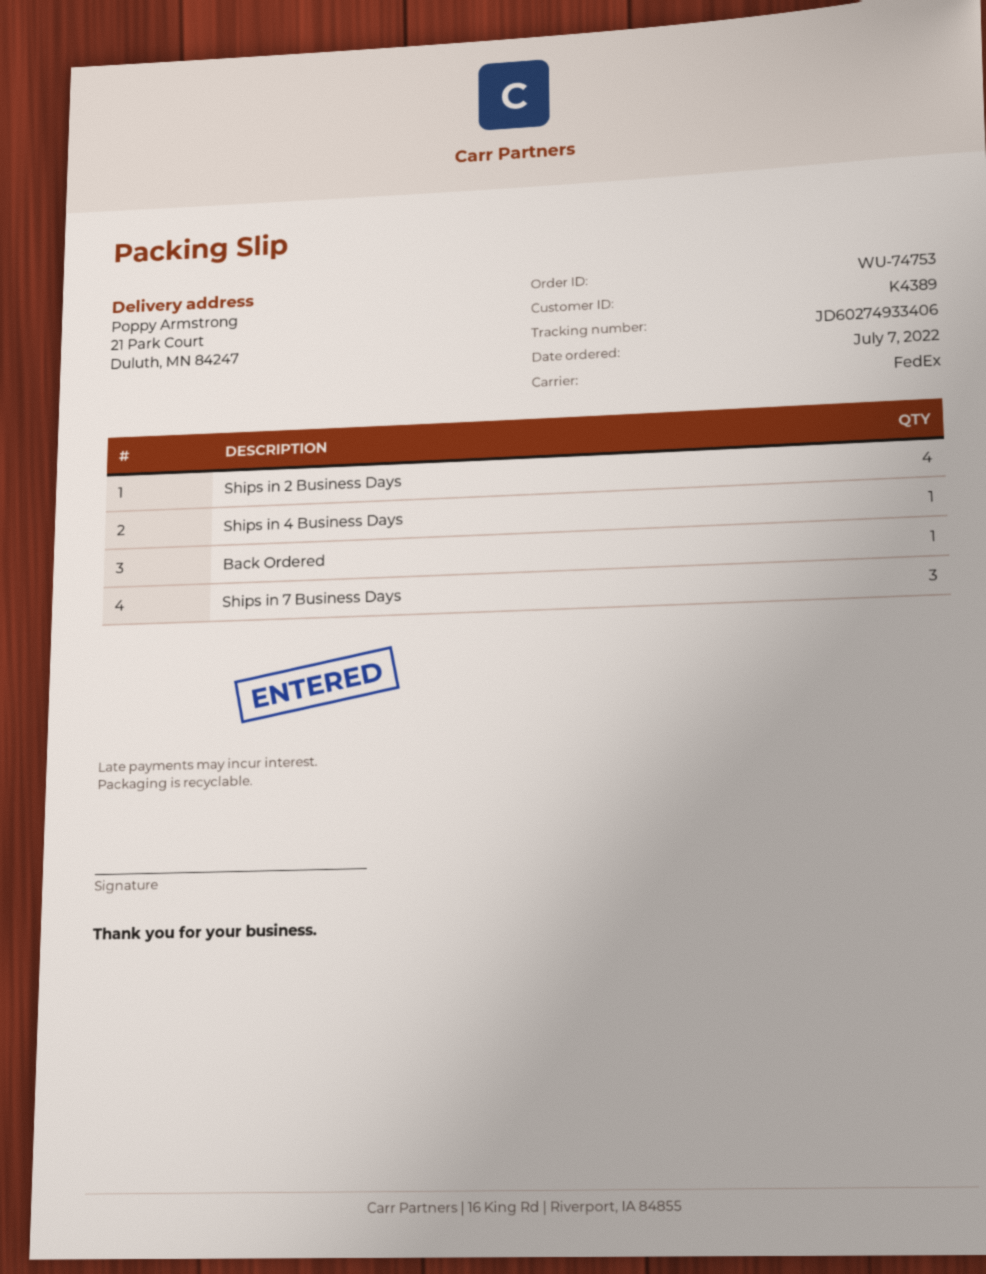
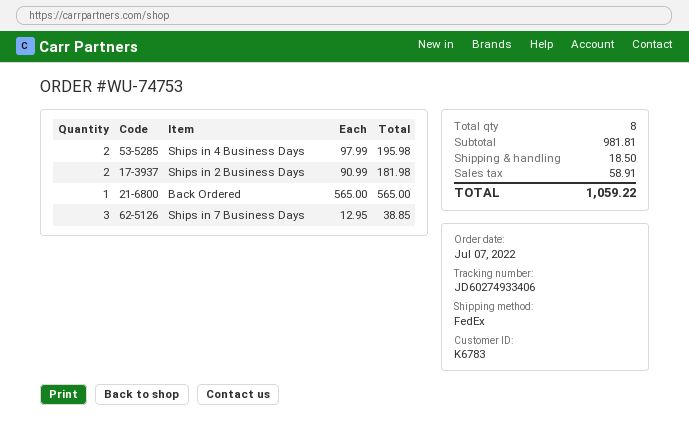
customer number: K4389 -> K6783
Ships in 2 Business Days: 4 -> 2
Ships in 4 Business Days: 1 -> 2

